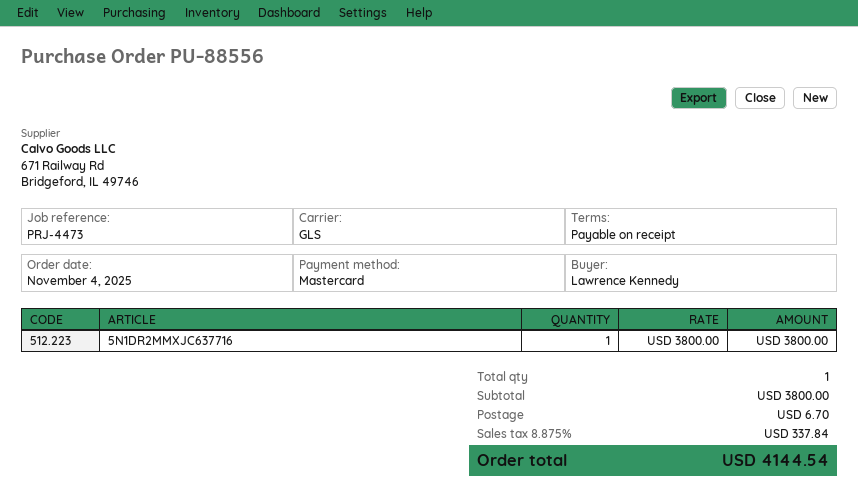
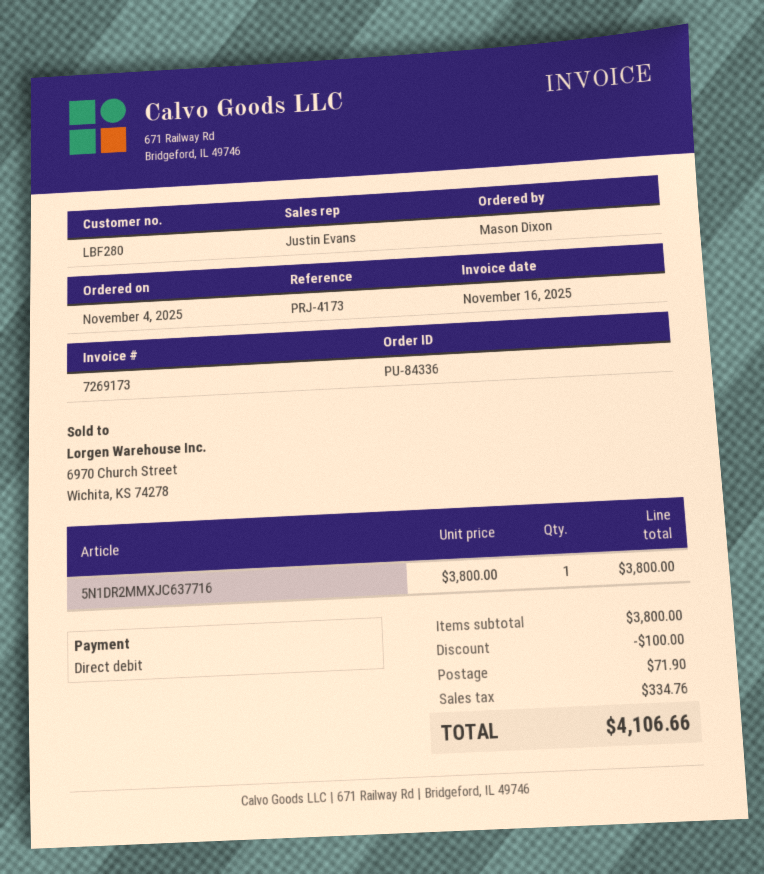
order number: PU-88556 -> PU-84336
reference: PRJ-4473 -> PRJ-4173
ordered by: Lawrence Kennedy -> Mason Dixon
payment method: Mastercard -> direct debit
discount: none -> 100.00
shipping: 6.70 -> 71.90
tax: 337.84 -> 334.76
total: 4144.54 -> 4106.66

